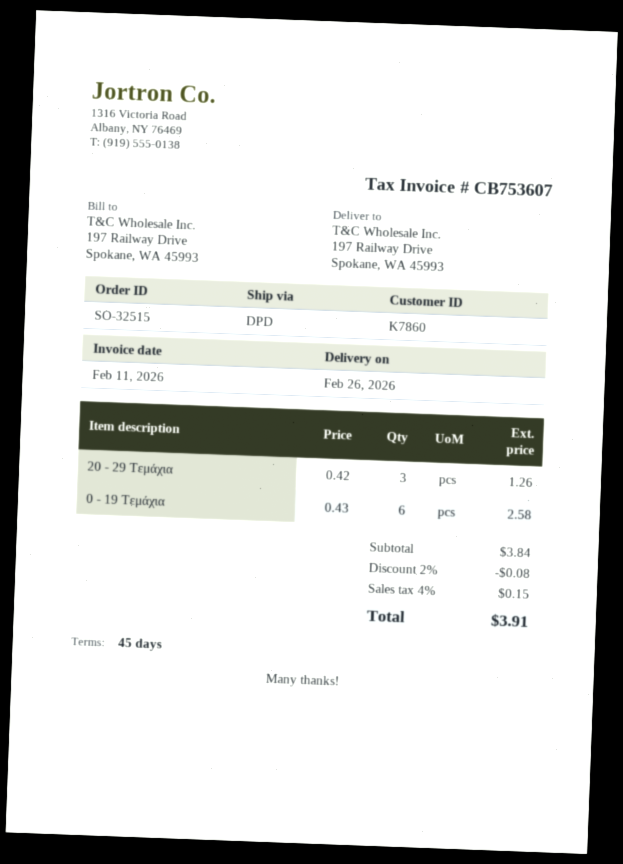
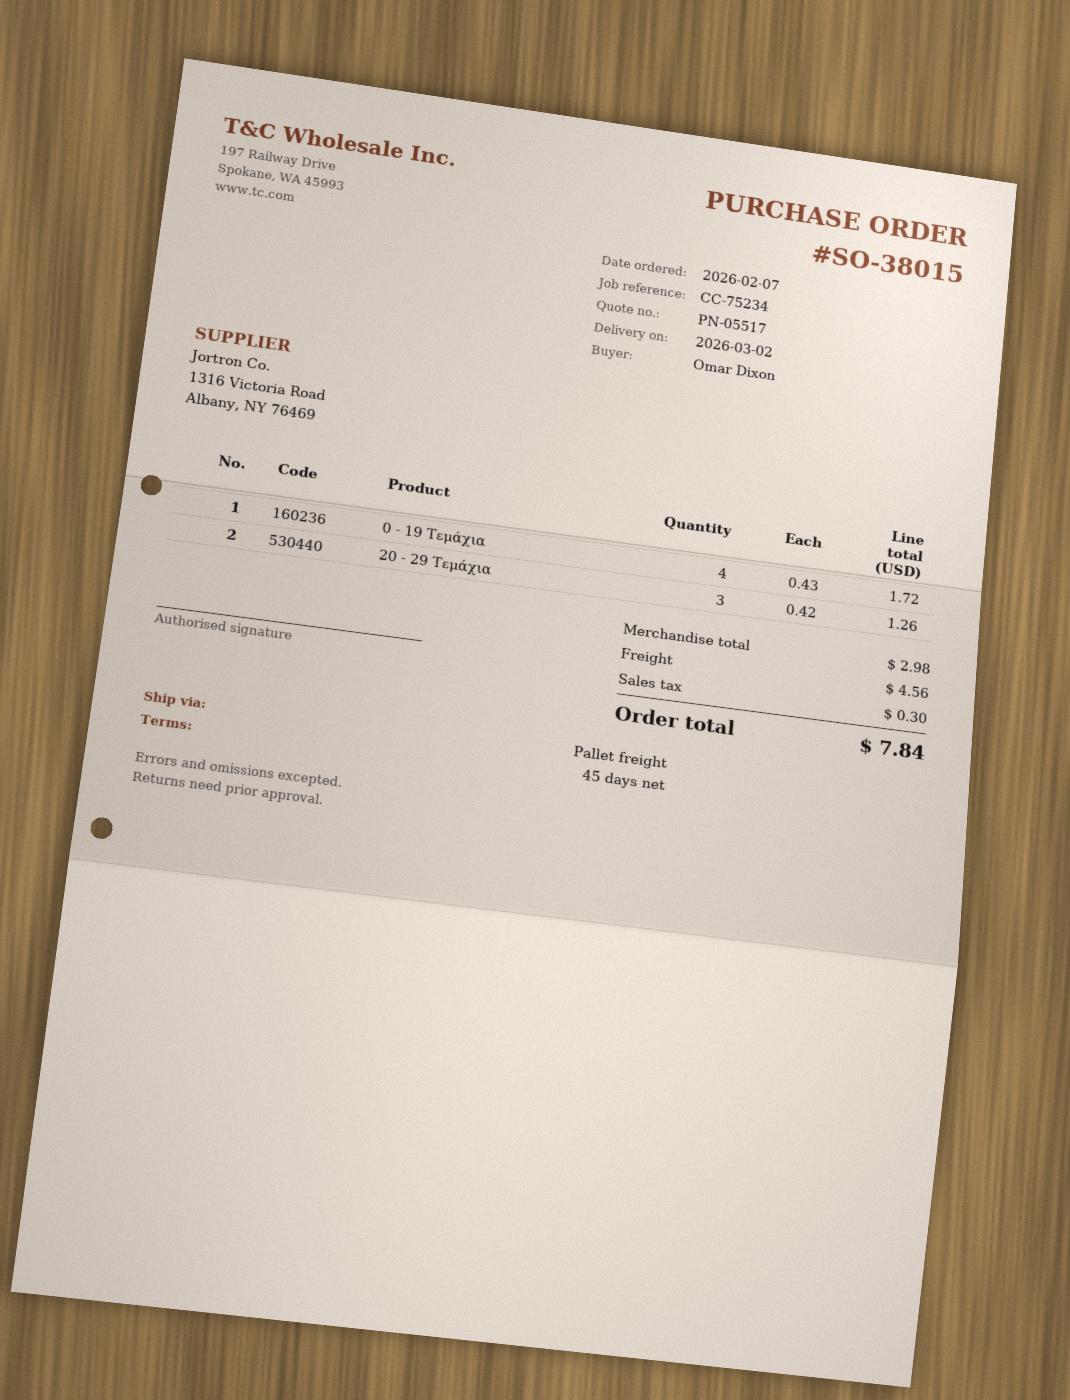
order number: SO-32515 -> SO-38015
delivery date: 2026-02-26 -> 2026-03-02
shipping method: DPD -> pallet freight
0 - 19 Τεμάχια: 6 x 0.43 = 2.58 -> 4 x 0.43 = 1.72
subtotal: 3.84 -> 2.98
discount: 2% = 0.08 -> none
shipping: none -> 4.56
tax: 0.15 -> 0.30
total: 3.91 -> 7.84

